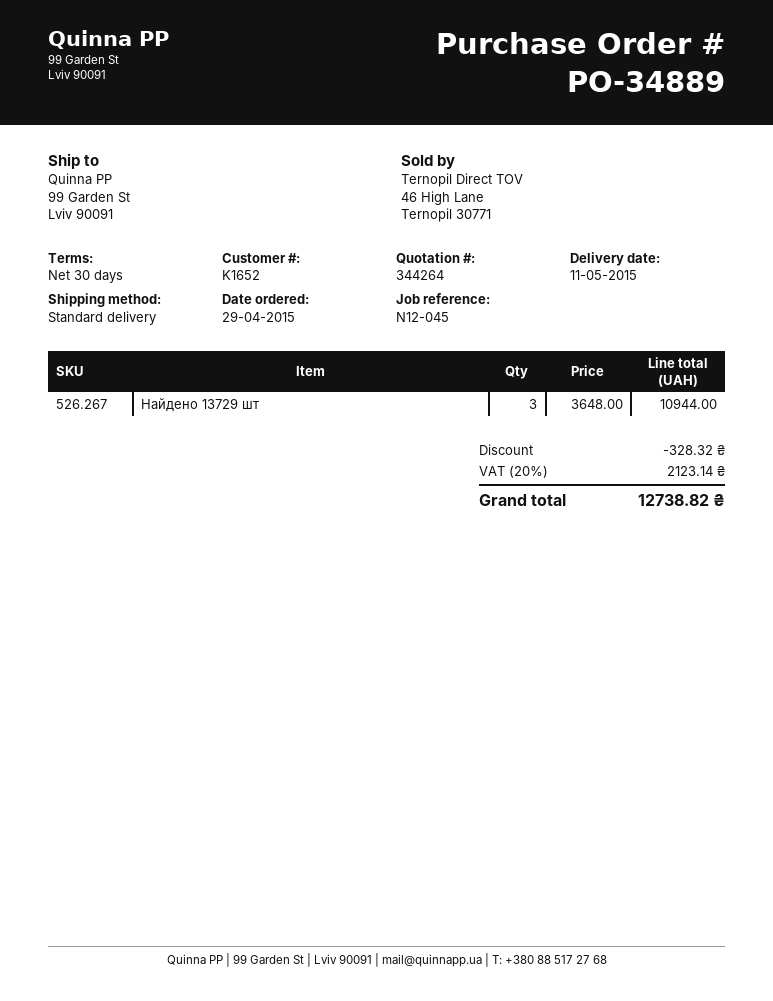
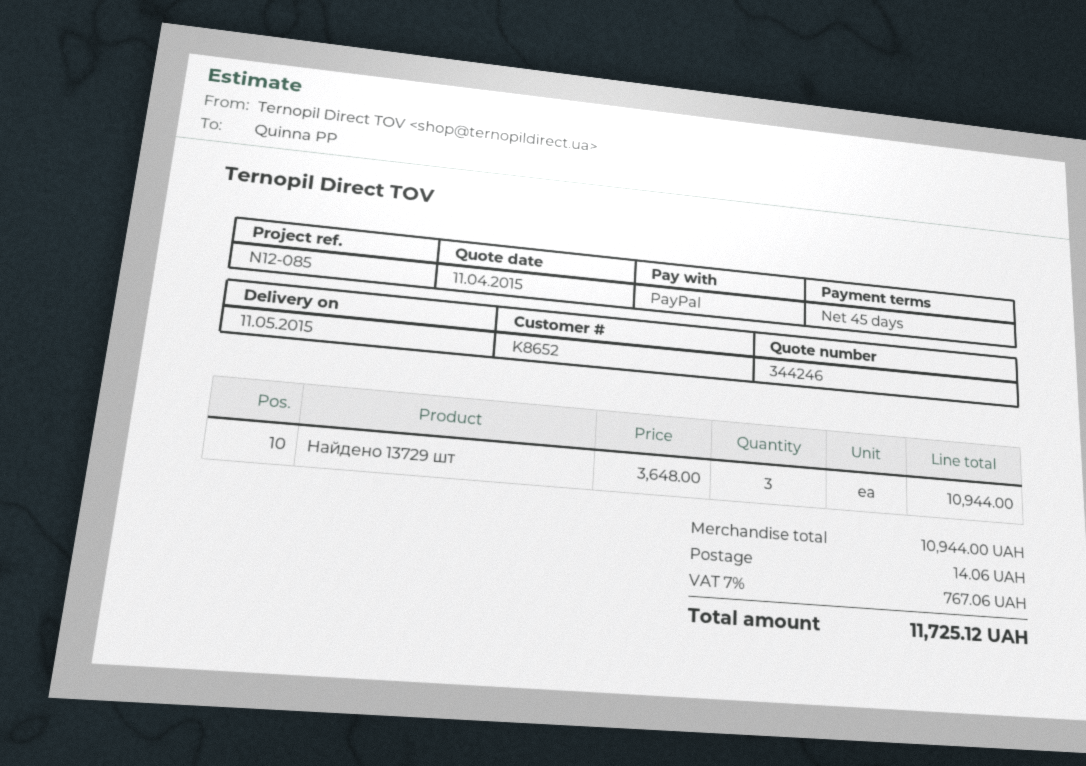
quote number: 344264 -> 344246
payment terms: 30 days -> 45 days
customer number: K1652 -> K8652
reference: N12-045 -> N12-085
discount: 328.32 -> none
shipping: none -> 14.06
tax: 20% = 2123.14 -> 7% = 767.06
total: 12738.82 -> 11725.12

